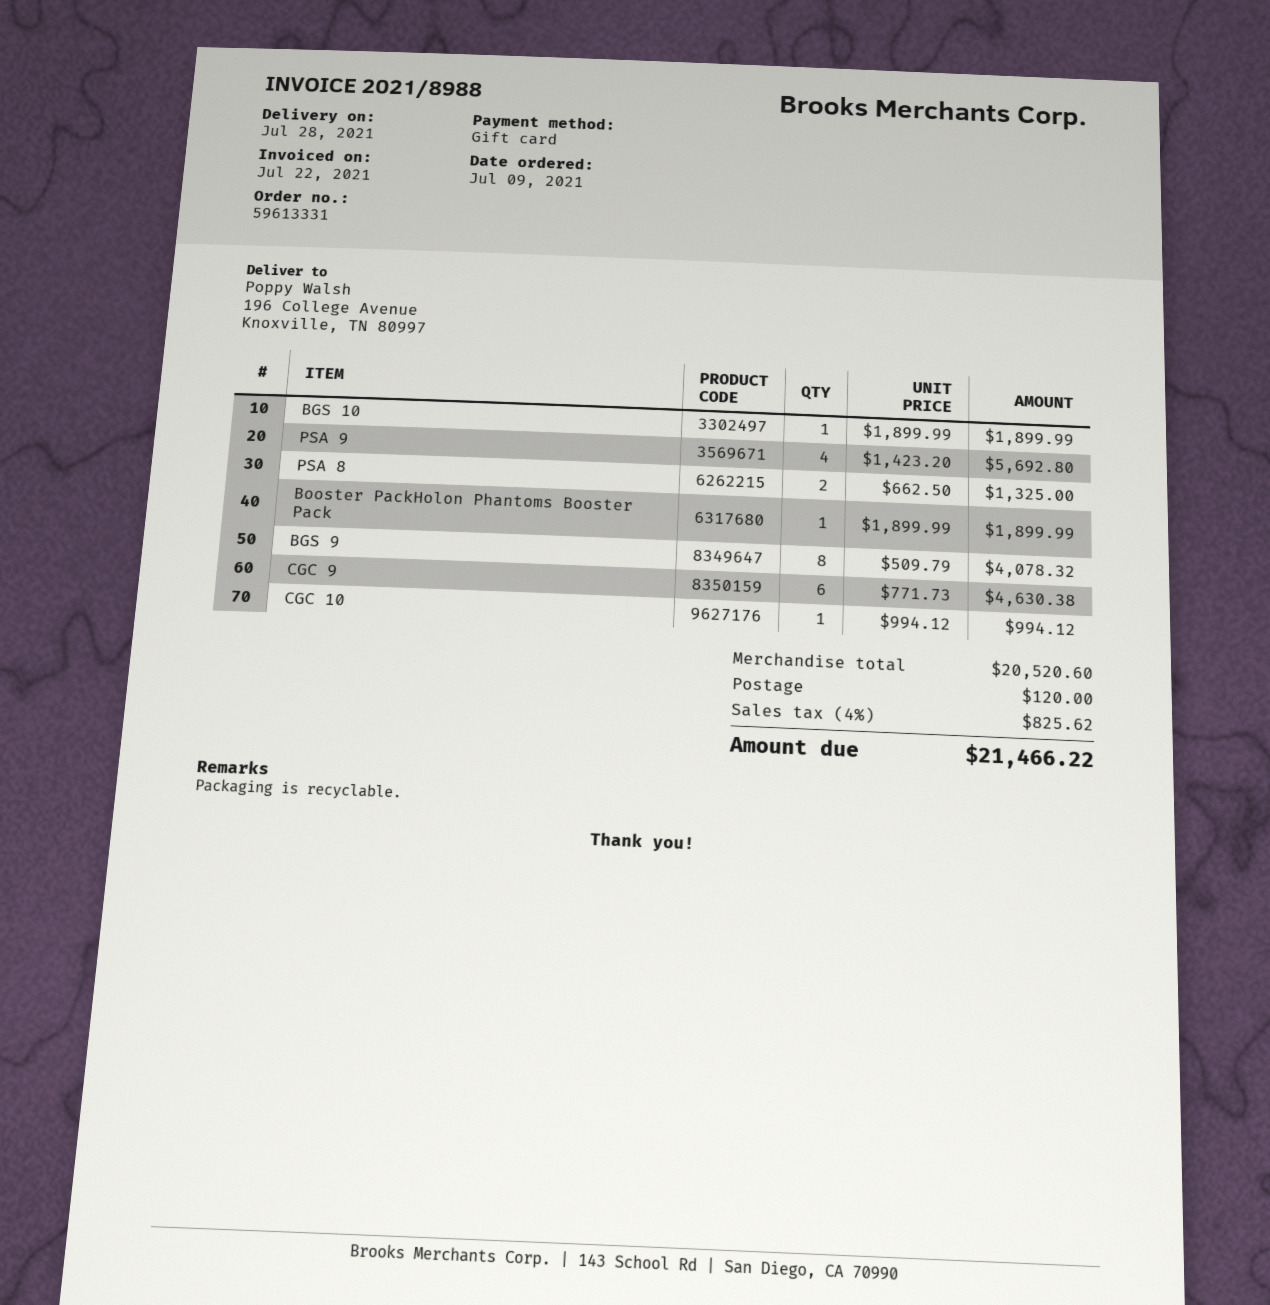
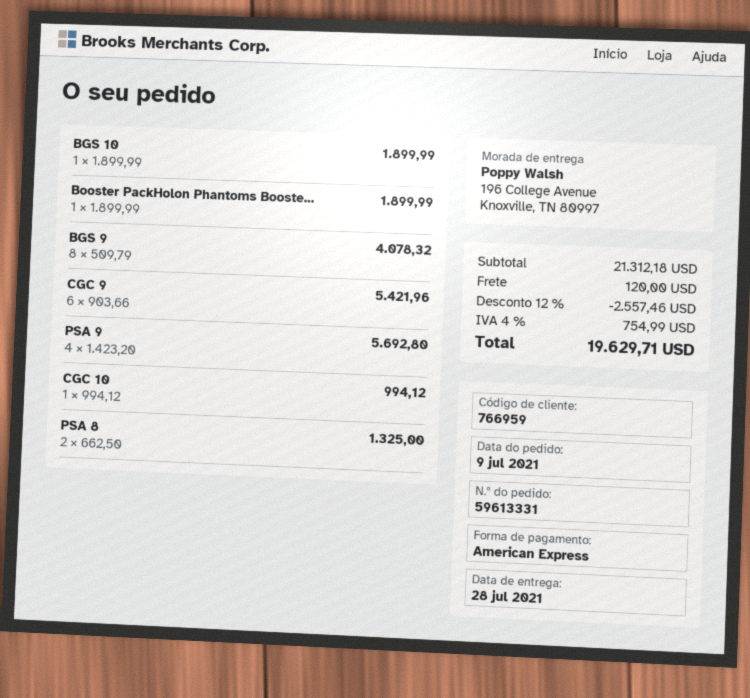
payment method: gift card -> American Express
CGC 9: 6 x 771.73 = 4630.38 -> 6 x 903.66 = 5421.96
subtotal: 20520.60 -> 21312.18
discount: none -> 12% = 2557.46
tax: 4% = 825.62 -> 4% = 754.99
total: 21466.22 -> 19629.71

